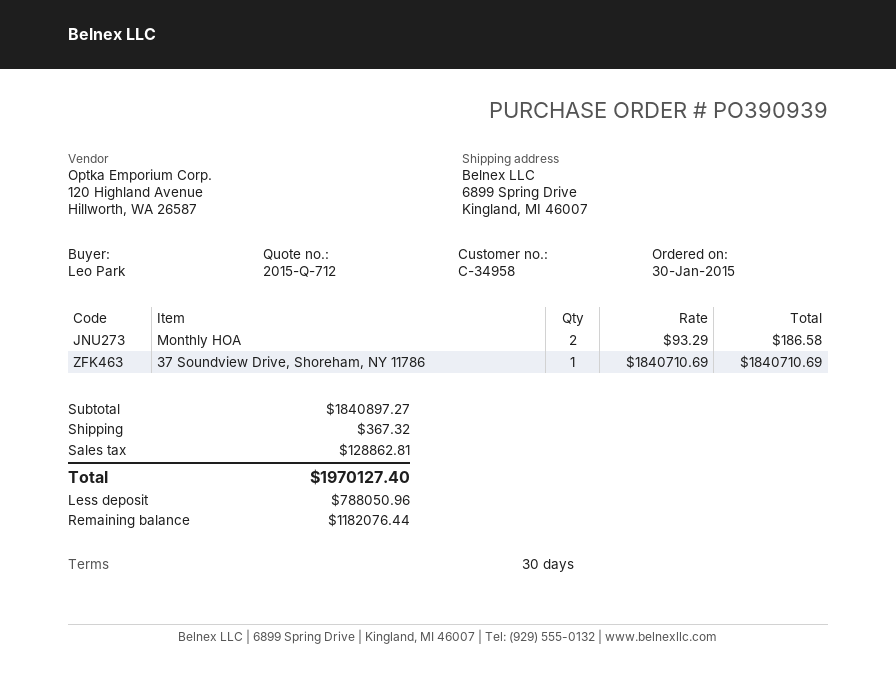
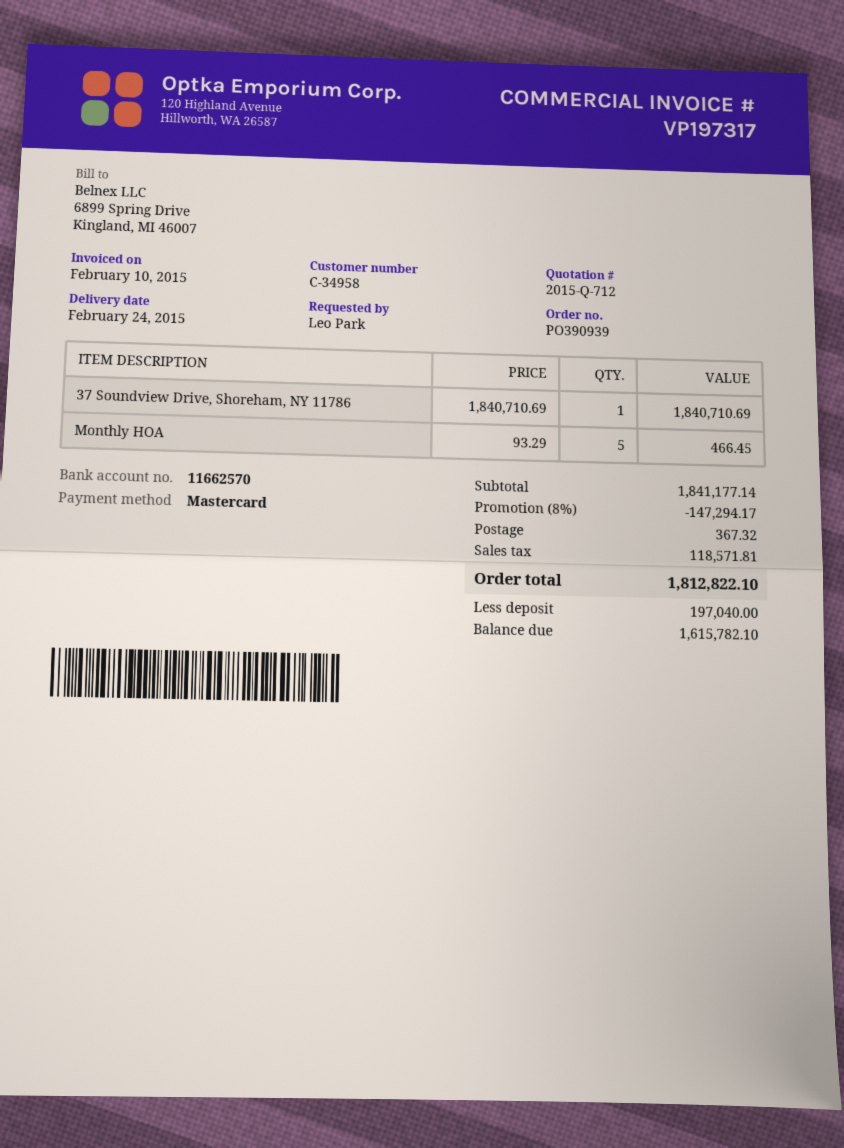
Monthly HOA: 2 x 93.29 = 186.58 -> 5 x 93.29 = 466.45
subtotal: 1840897.27 -> 1841177.14
discount: none -> 8% = 147294.17
tax: 128862.81 -> 118571.81
total: 1970127.40 -> 1812822.10
deposit: 788050.96 -> 197040.00
balance: 1182076.44 -> 1615782.10

